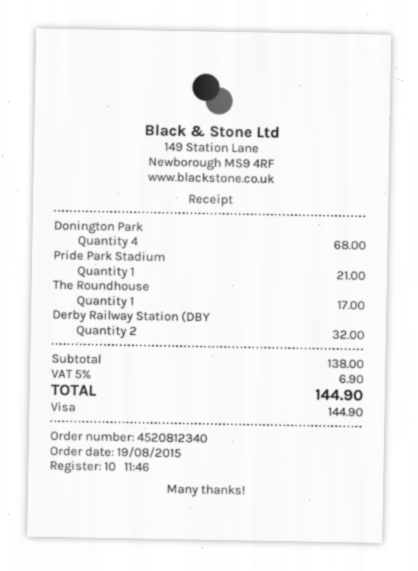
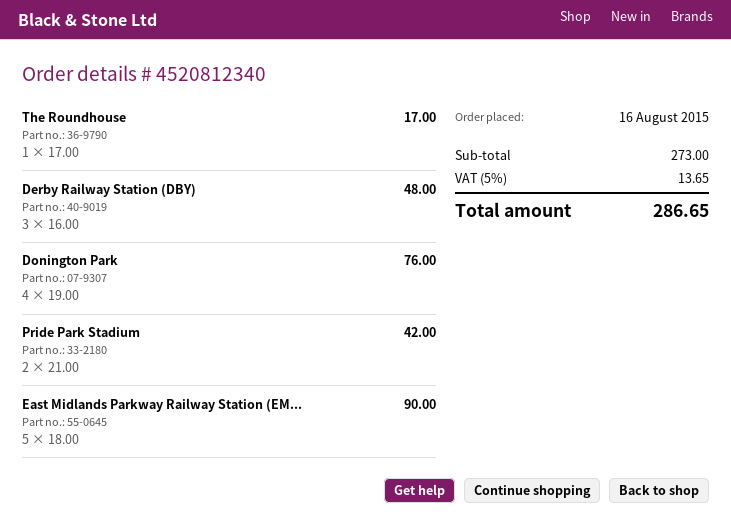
order date: 2015-08-19 -> 2015-08-16
Donington Park: 4 for 68.00 -> 4 for 76.00
Pride Park Stadium: 1 for 21.00 -> 2 for 42.00
Derby Railway Station (DBY: 2 for 32.00 -> 3 for 48.00
East Midlands Parkway Railway Station (EM...: none -> 5 for 90.00
subtotal: 138.00 -> 273.00
tax: 5% = 6.90 -> 5% = 13.65
total: 144.90 -> 286.65

